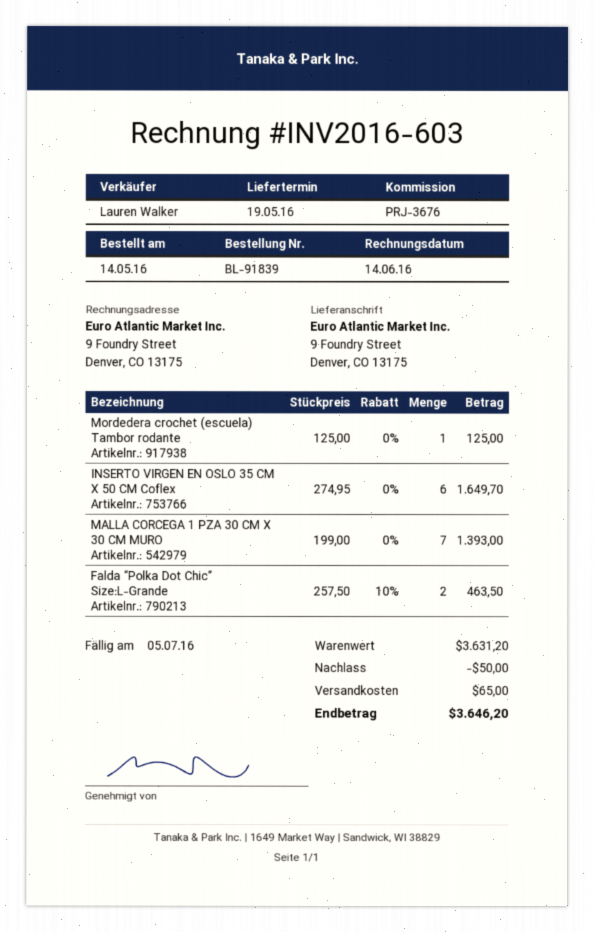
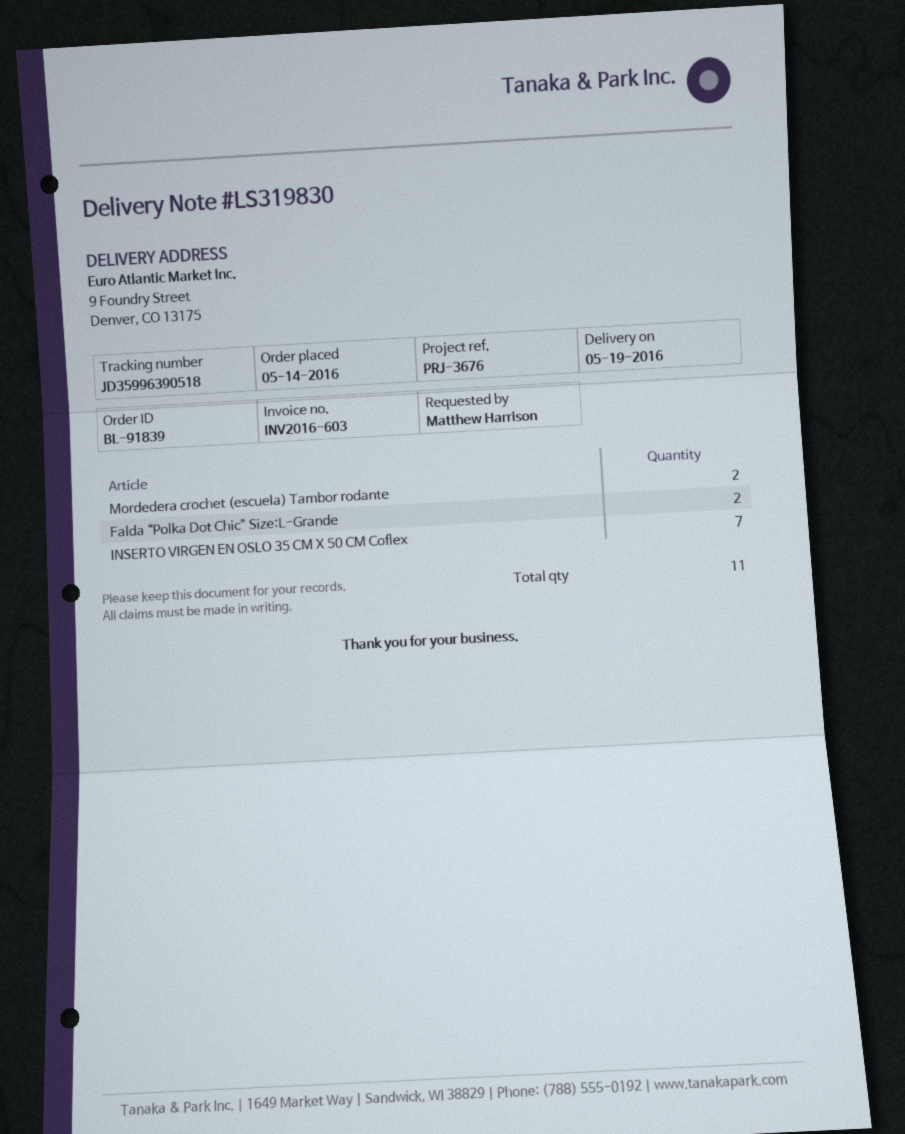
Mordedera crochet (escuela) Tambor rodante: 1 -> 2
INSERTO VIRGEN EN OSLO 35 CM X 50 CM Coflex: 6 -> 7
MALLA CORCEGA 1 PZA 30 CM X 30 CM MURO: 7 -> none

